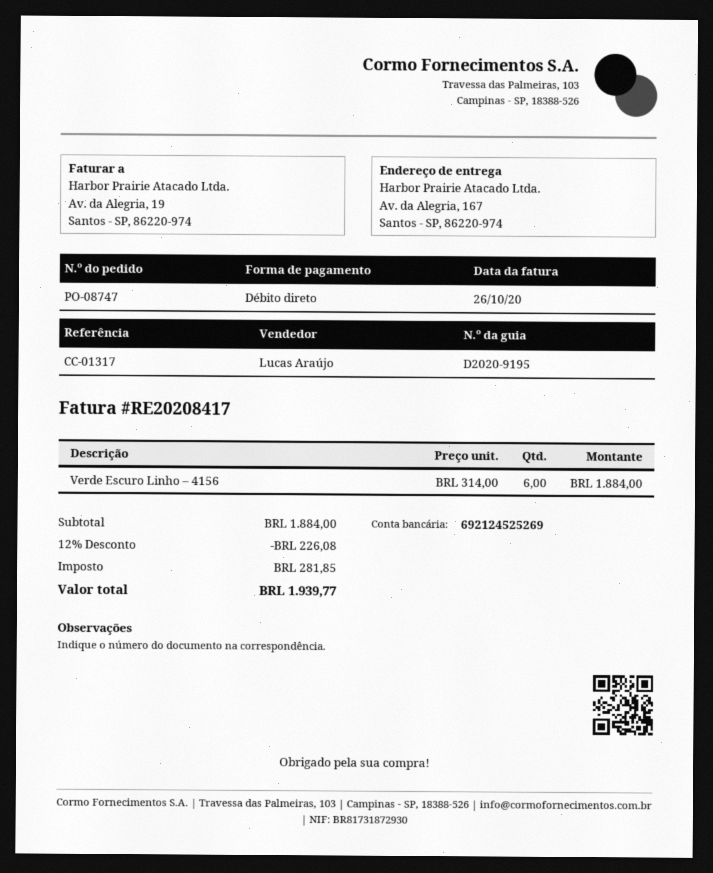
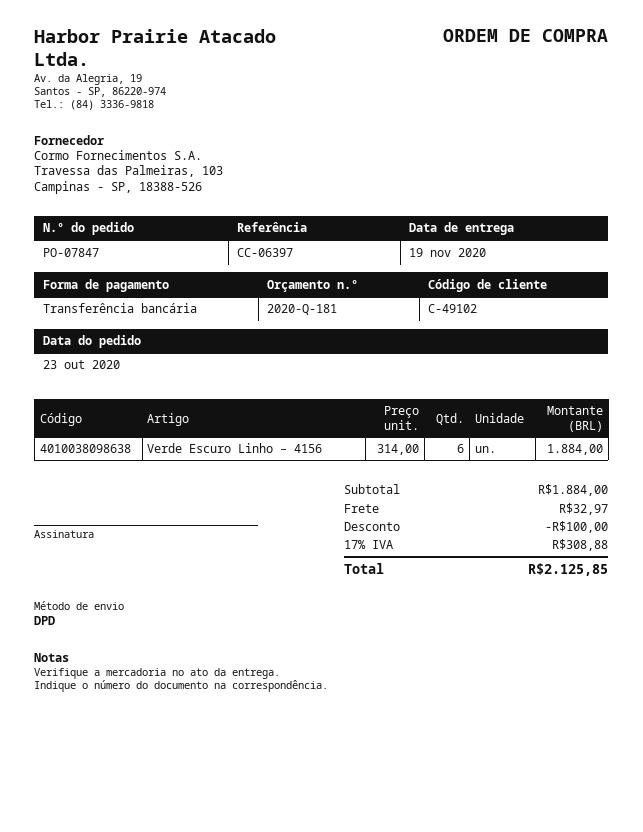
order number: PO-08747 -> PO-07847
reference: CC-01317 -> CC-06397
payment method: direct debit -> bank transfer
discount: 226.08 -> 100.00
shipping: none -> 32.97
tax: 281.85 -> 308.88
total: 1939.77 -> 2125.85

